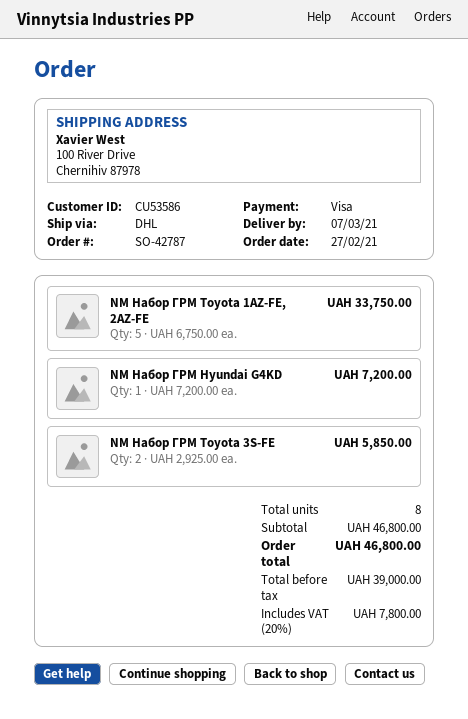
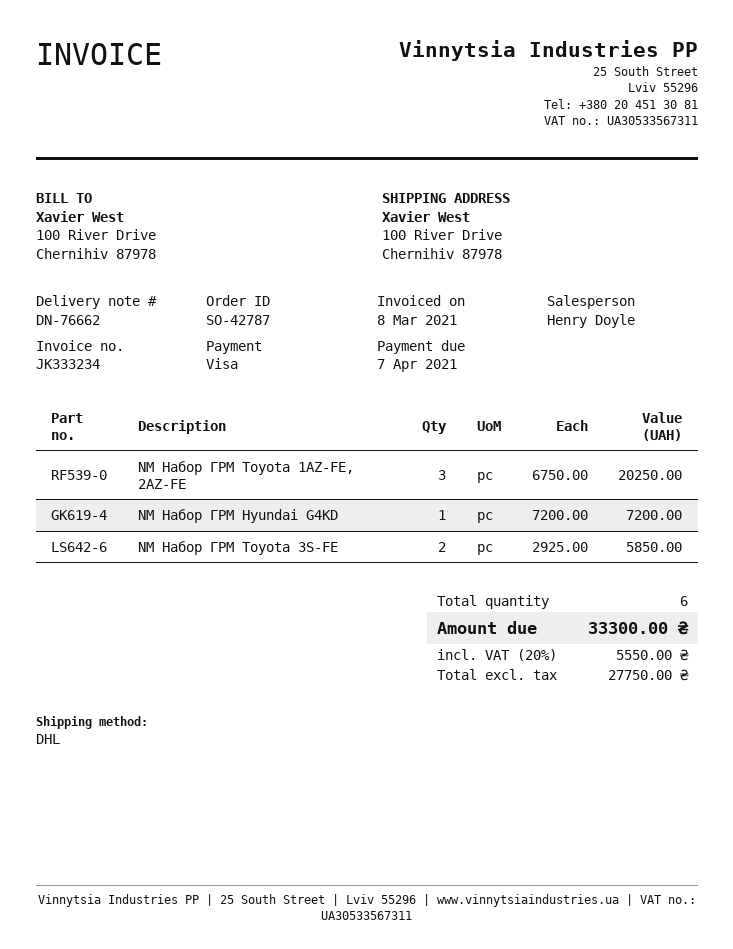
NM Набор ГРМ Toyota 1AZ-FE, 2AZ-FE: 5 x 6750.00 = 33750.00 -> 3 x 6750.00 = 20250.00
total quantity: 8 -> 6
net: 39000.00 -> 27750.00
tax: 20% = 7800.00 -> 20% = 5550.00
total: 46800.00 -> 33300.00

